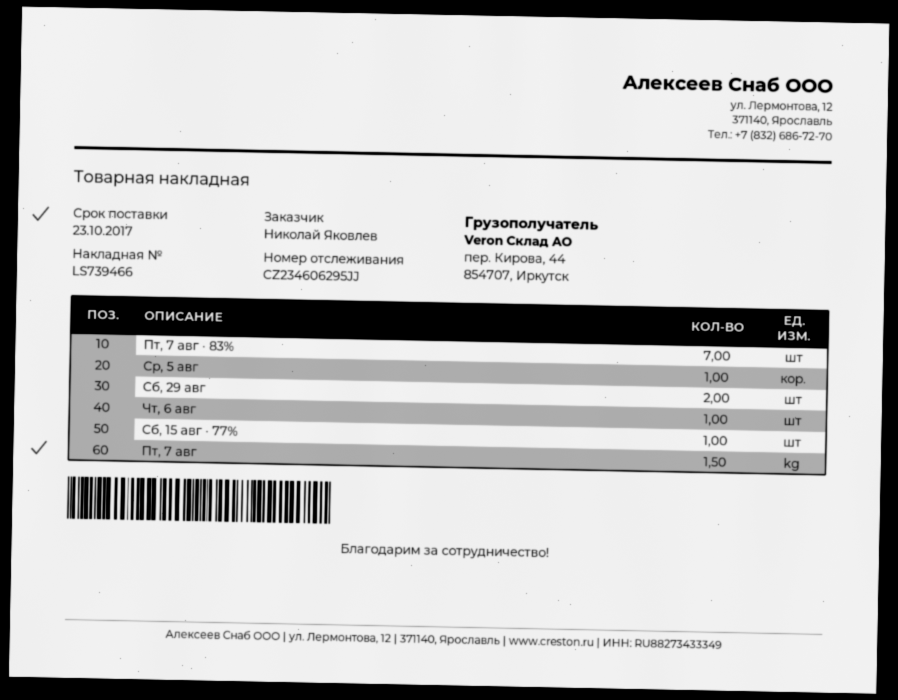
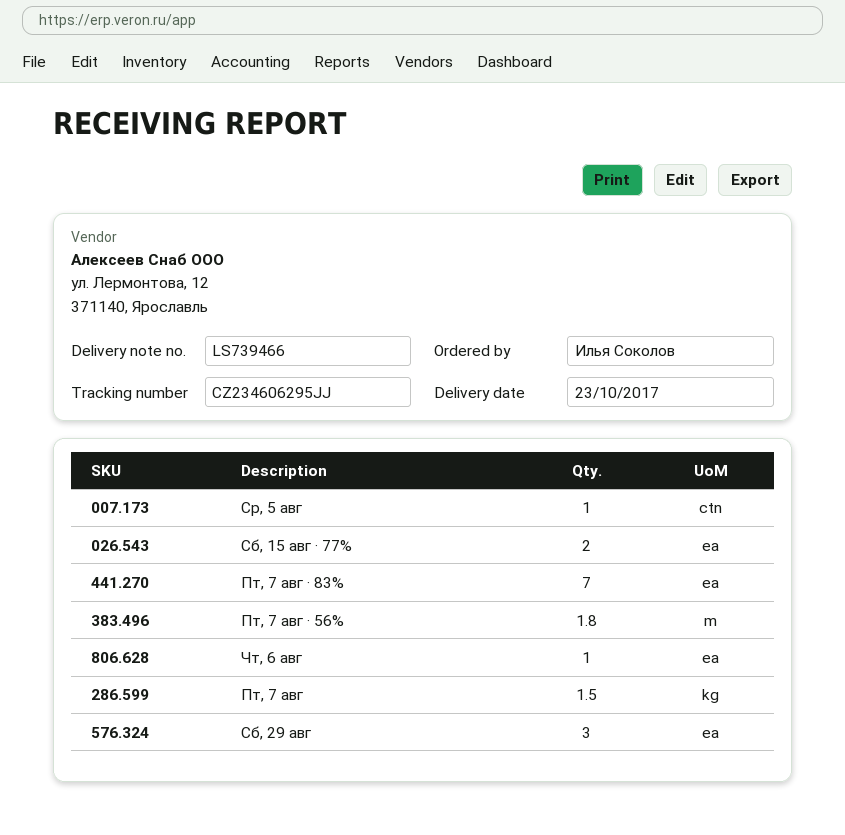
ordered by: Николай Яковлев -> Илья Соколов
Сб, 29 авг: 2 -> 3
Сб, 15 авг · 77%: 1 -> 2
Пт, 7 авг · 56%: none -> 1.8

